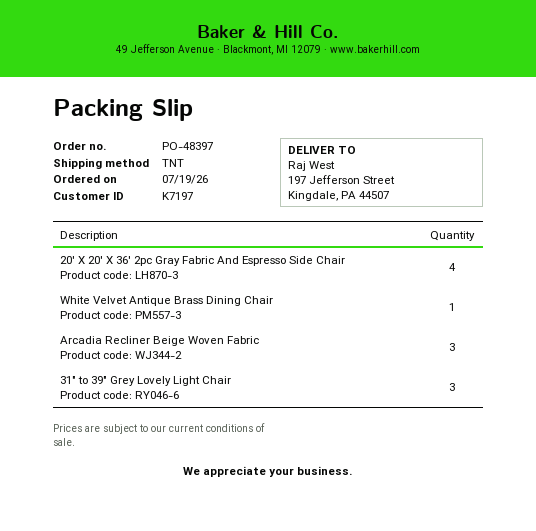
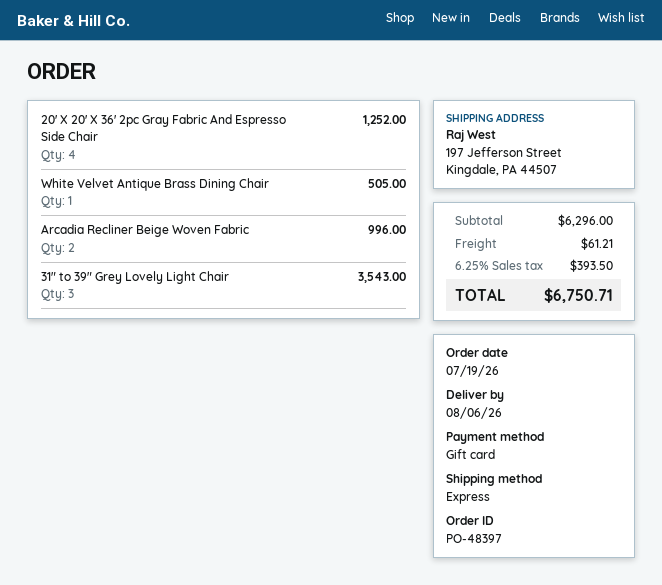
shipping method: TNT -> express
Arcadia Recliner Beige Woven Fabric: 3 -> 2

